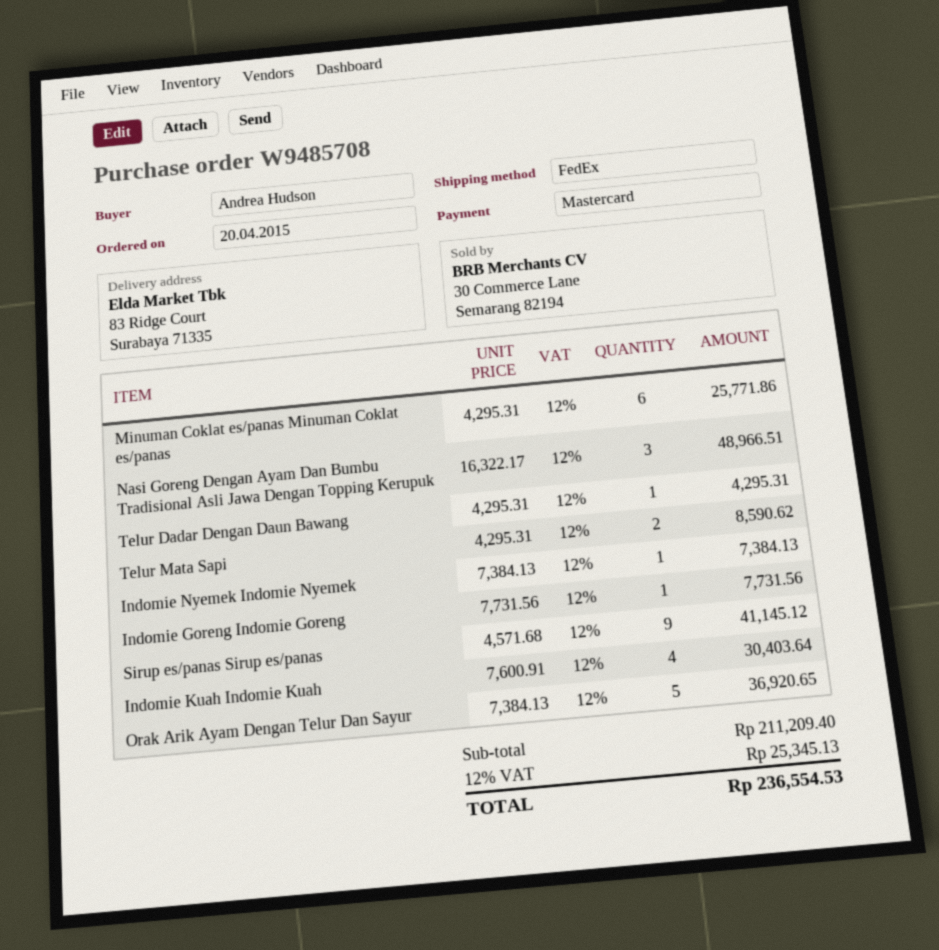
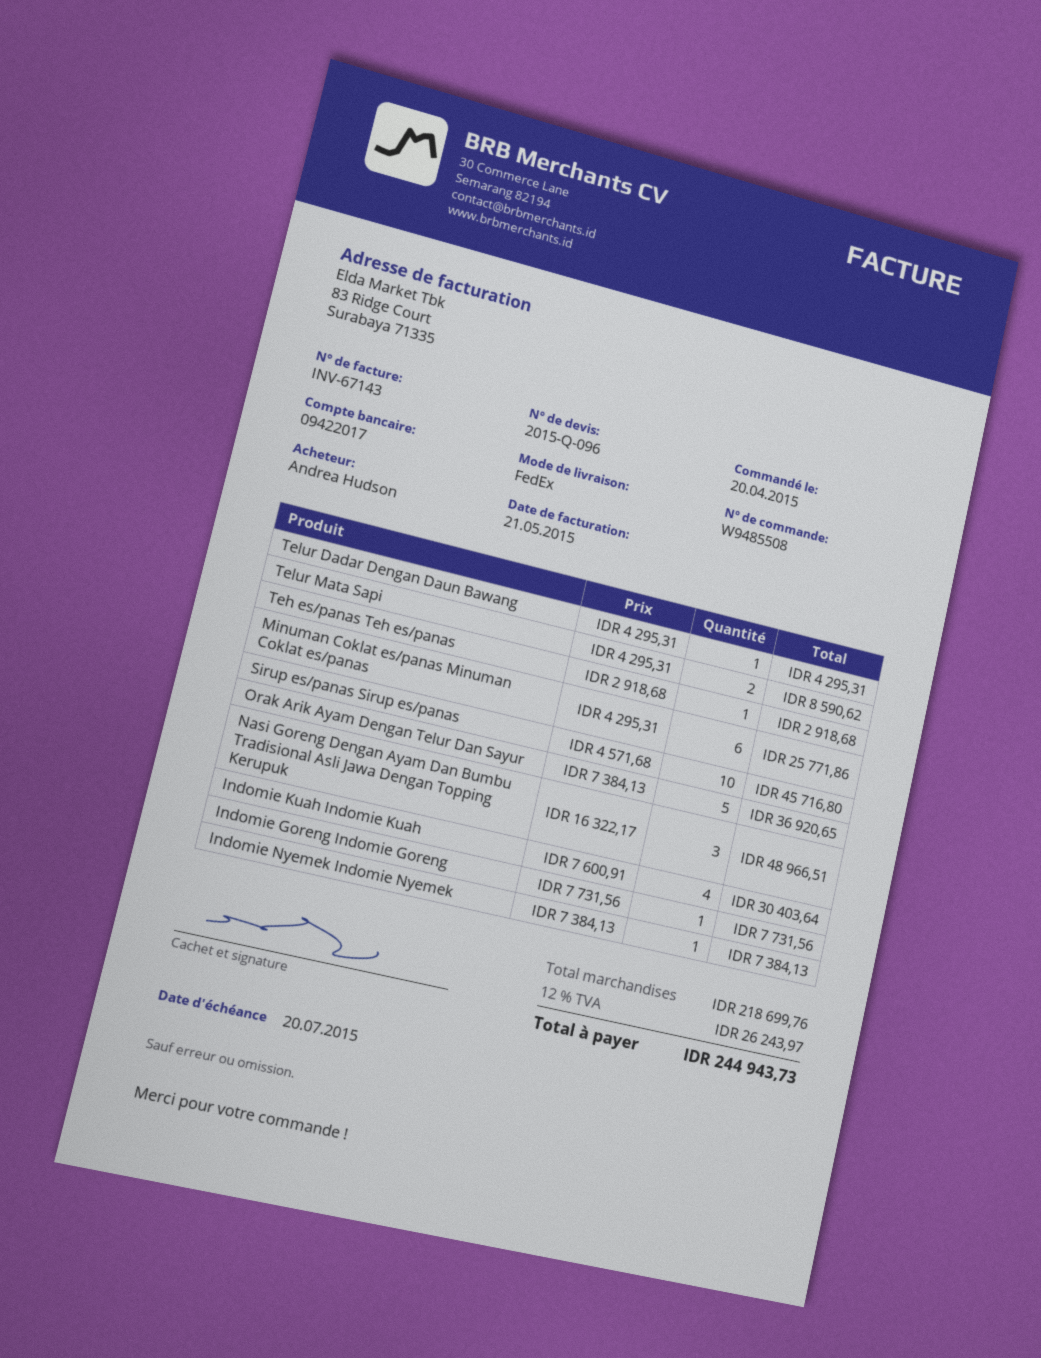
order number: W9485708 -> W9485508
Sirup es/panas Sirup es/panas: 9 x 4571.68 = 41145.12 -> 10 x 4571.68 = 45716.80
Teh es/panas Teh es/panas: none -> 1 x 2918.68 = 2918.68
subtotal: 211209.40 -> 218699.76
tax: 12% = 25345.13 -> 12% = 26243.97
total: 236554.53 -> 244943.73

